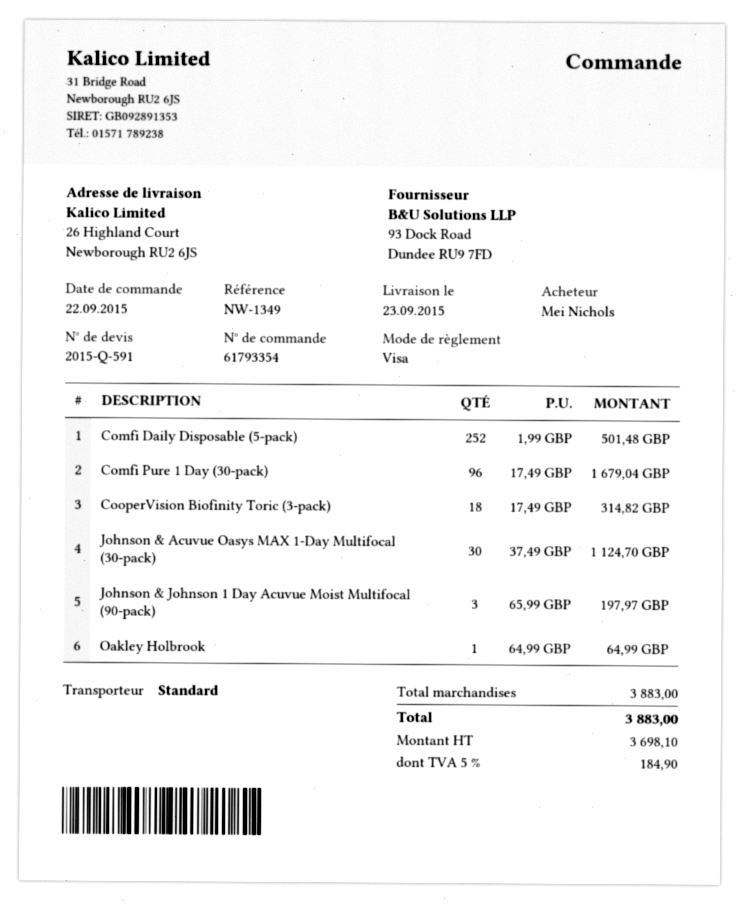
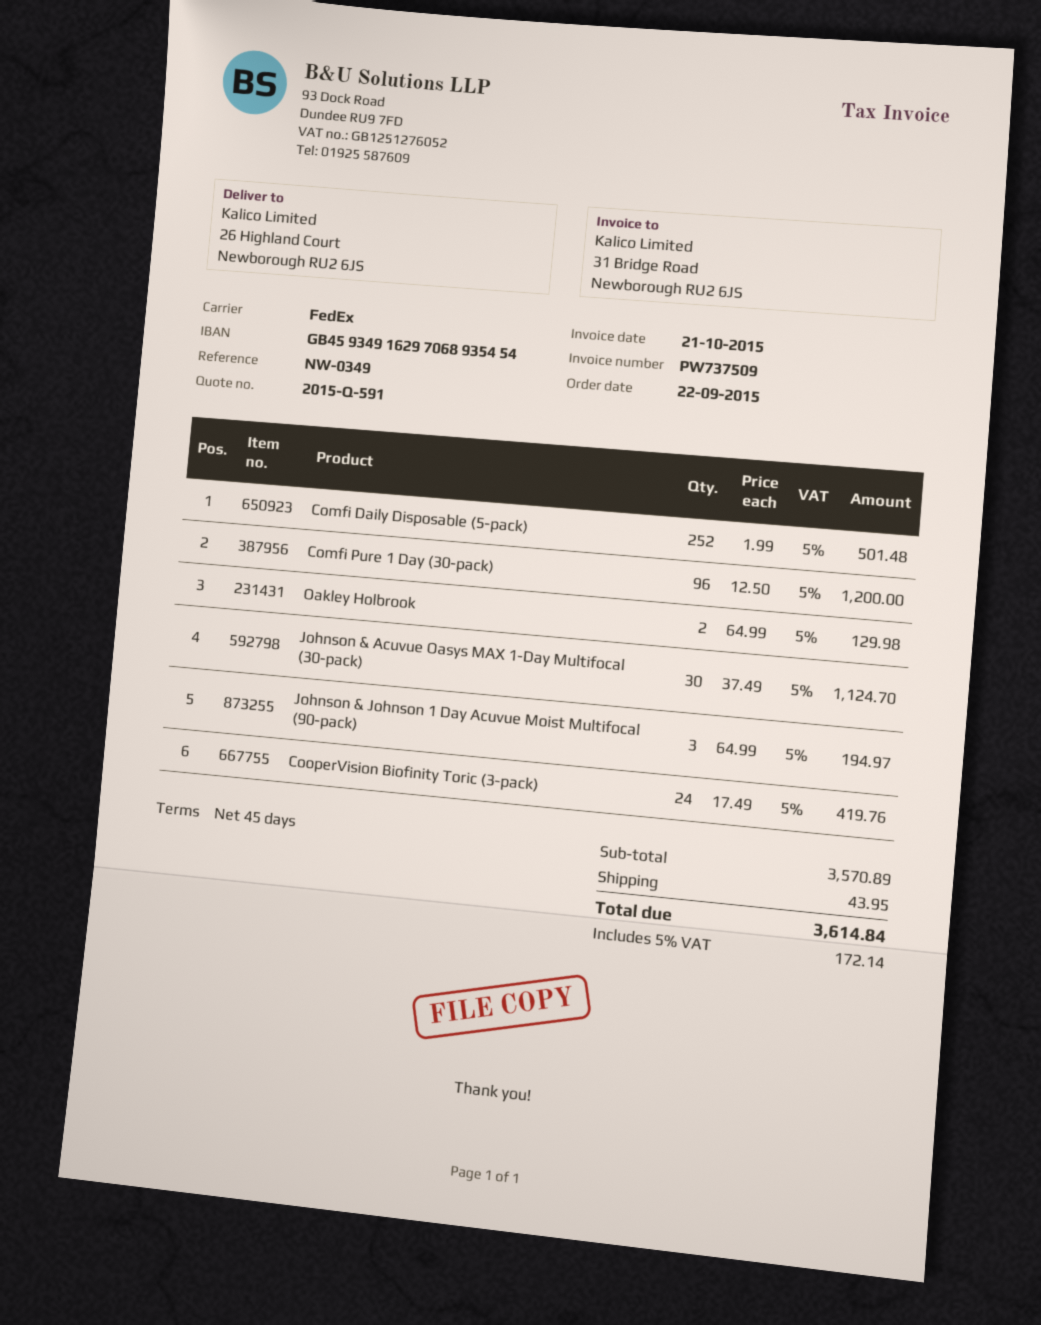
reference: NW-1349 -> NW-0349
shipping method: standard -> FedEx
Comfi Pure 1 Day (30-pack): 96 x 17.49 = 1679.04 -> 96 x 12.50 = 1200.00
CooperVision Biofinity Toric (3-pack): 18 x 17.49 = 314.82 -> 24 x 17.49 = 419.76
Johnson & Johnson 1 Day Acuvue Moist Multifocal (90-pack): 3 x 65.99 = 197.97 -> 3 x 64.99 = 194.97
Oakley Holbrook: 1 x 64.99 = 64.99 -> 2 x 64.99 = 129.98
subtotal: 3883.00 -> 3570.89
shipping: none -> 43.95
tax: 5% = 184.90 -> 5% = 172.14
total: 3883.00 -> 3614.84

